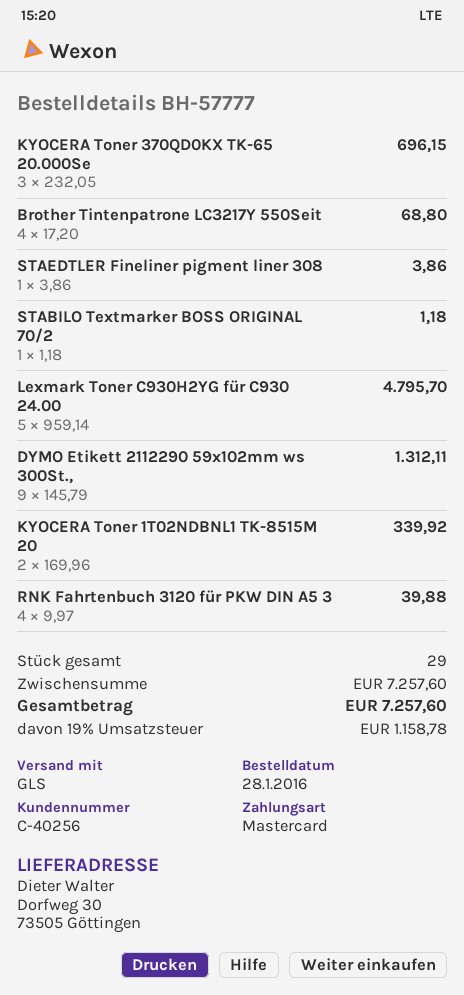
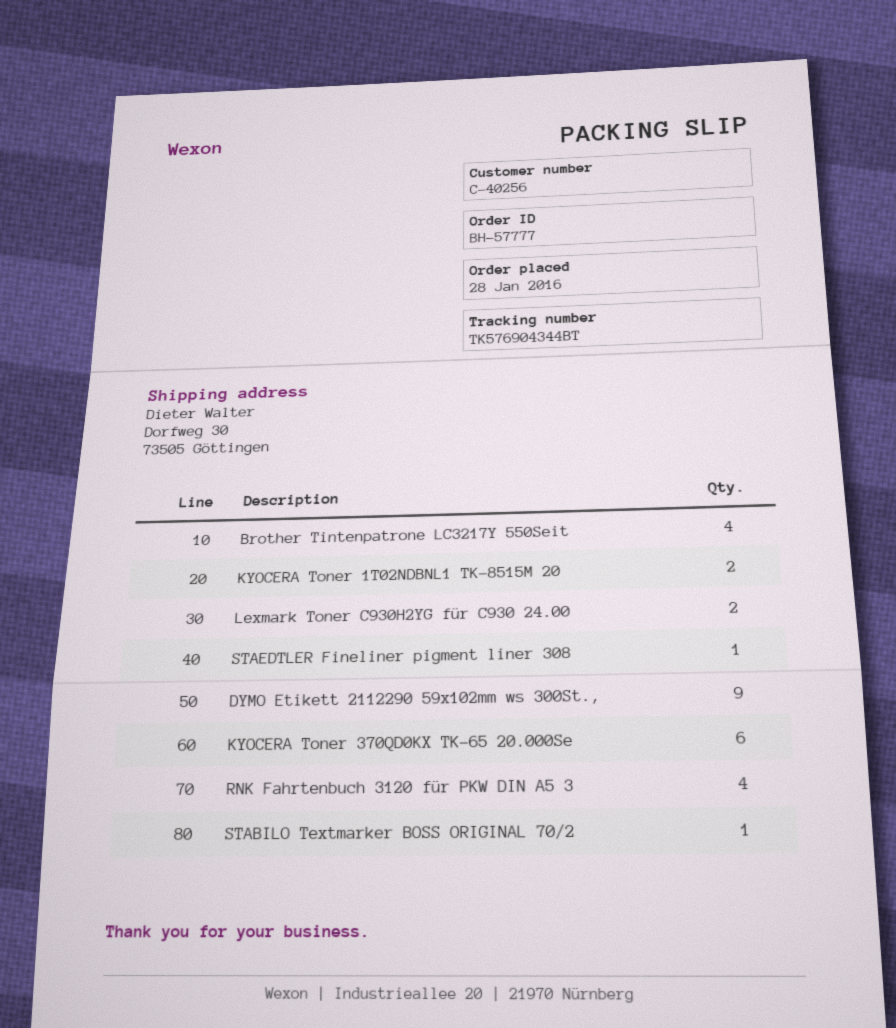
KYOCERA Toner 370QD0KX TK-65 20.000Se: 3 -> 6
Lexmark Toner C930H2YG für C930 24.00: 5 -> 2

